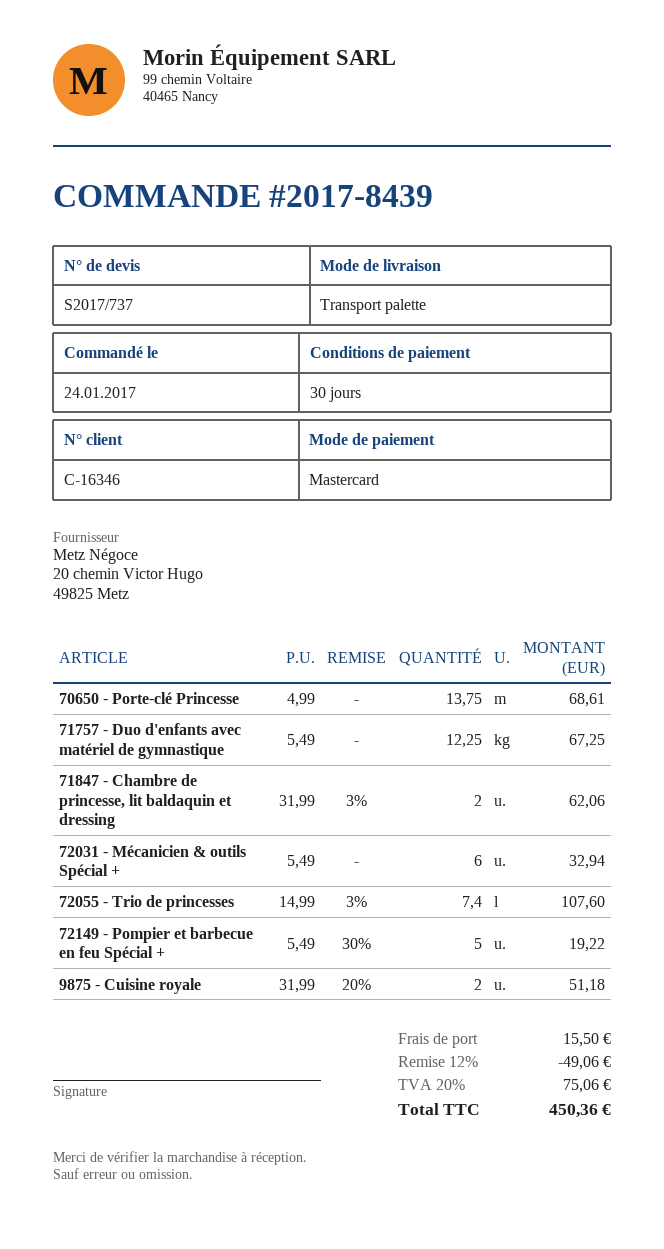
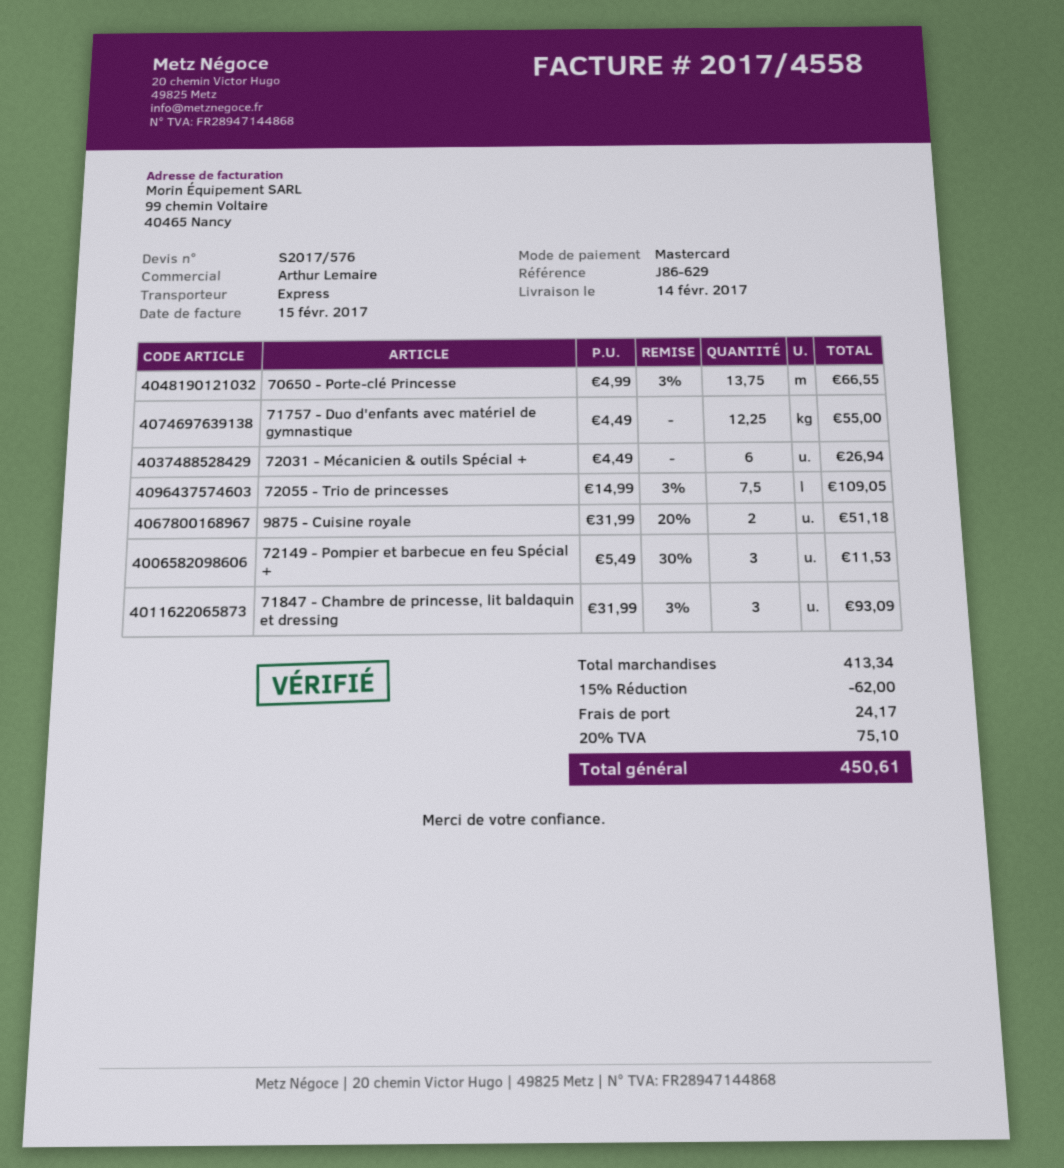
quote number: S2017/737 -> S2017/576
shipping method: pallet freight -> express
70650 - Porte-clé Princesse: 13.75 x 4.99 = 68.61 -> 13.75 x 4.99 - 3% = 66.55
71757 - Duo d'enfants avec matériel de gymnastique: 12.25 x 5.49 = 67.25 -> 12.25 x 4.49 = 55.00
71847 - Chambre de princesse, lit baldaquin et dressing: 2 x 31.99 - 3% = 62.06 -> 3 x 31.99 - 3% = 93.09
72031 - Mécanicien & outils Spécial +: 6 x 5.49 = 32.94 -> 6 x 4.49 = 26.94
72055 - Trio de princesses: 7.4 x 14.99 - 3% = 107.60 -> 7.5 x 14.99 - 3% = 109.05
72149 - Pompier et barbecue en feu Spécial +: 5 x 5.49 - 30% = 19.22 -> 3 x 5.49 - 30% = 11.53
discount: 12% = 49.06 -> 15% = 62.00
shipping: 15.50 -> 24.17
tax: 20% = 75.06 -> 20% = 75.10
total: 450.36 -> 450.61

